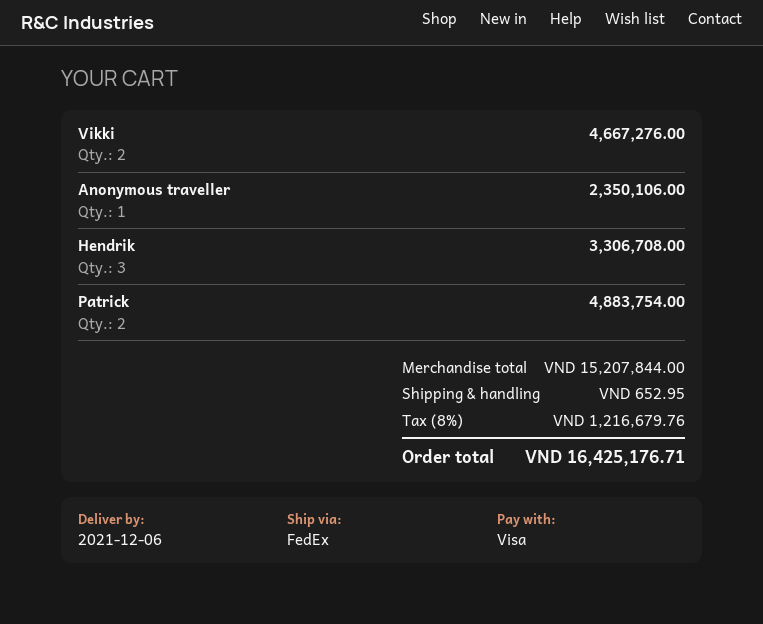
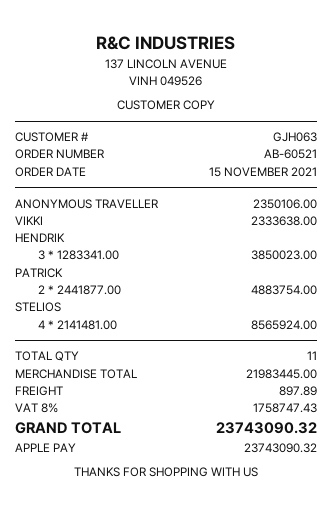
payment method: Visa -> Apple Pay
Vikki: 2 for 4667276.00 -> 1 for 2333638.00
Hendrik: 3 for 3306708.00 -> 3 for 3850023.00
STELIOS: none -> 4 for 8565924.00
subtotal: 15207844.00 -> 21983445.00
shipping: 652.95 -> 897.89
tax: 8% = 1216679.76 -> 8% = 1758747.43
total: 16425176.71 -> 23743090.32

